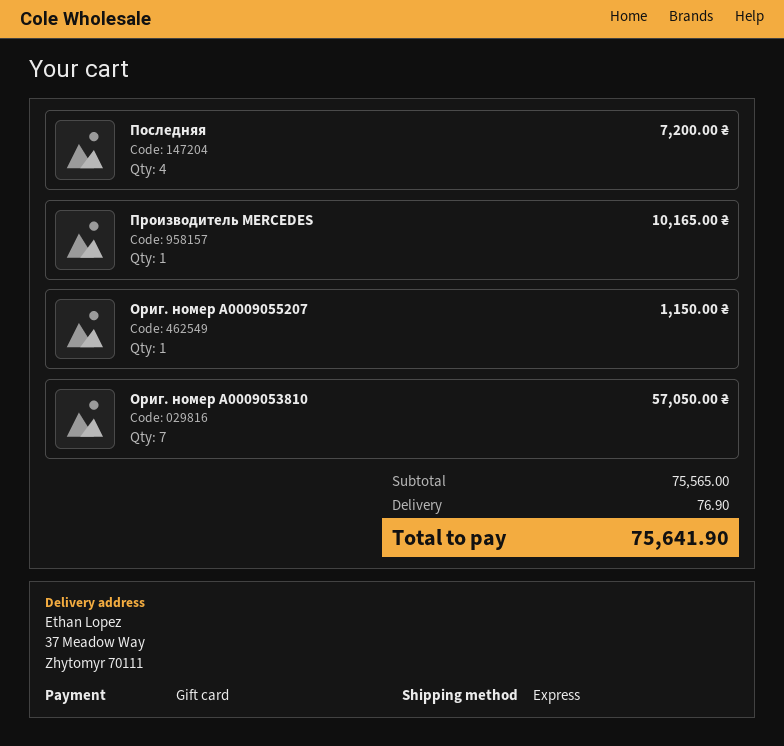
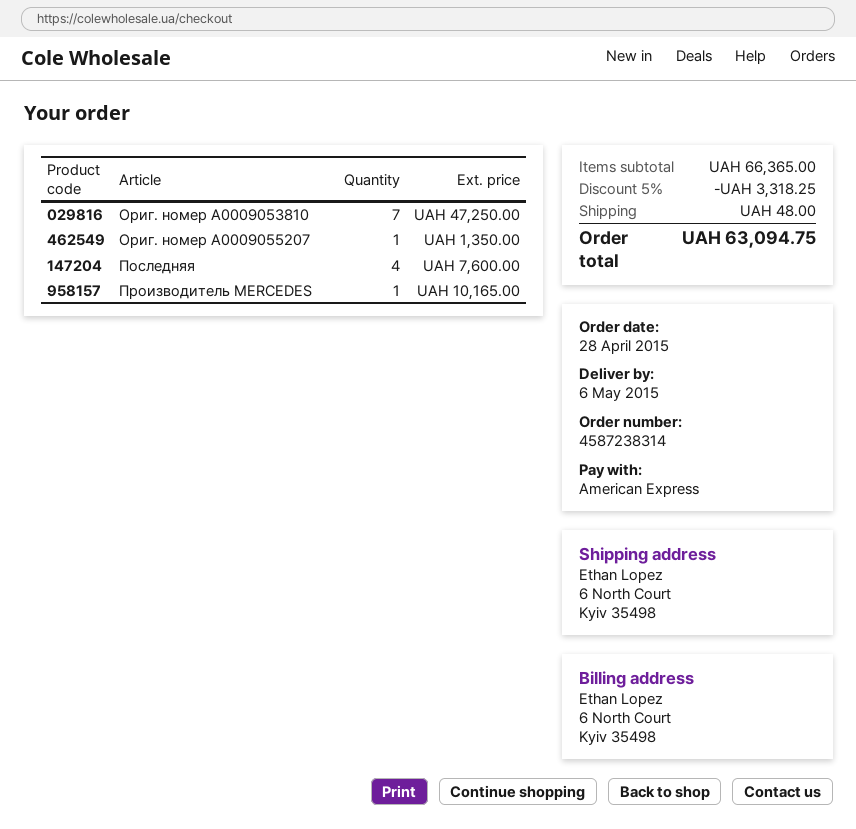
payment method: gift card -> American Express
ship to: 37 Meadow Way, Zhytomyr 70111 -> 6 North Court, Kyiv 35498
Последняя: 4 for 7200.00 -> 4 for 7600.00
Ориг. номер A0009055207: 1 for 1150.00 -> 1 for 1350.00
Ориг. номер A0009053810: 7 for 57050.00 -> 7 for 47250.00
subtotal: 75565.00 -> 66365.00
discount: none -> 5% = 3318.25
shipping: 76.90 -> 48.00
total: 75641.90 -> 63094.75

